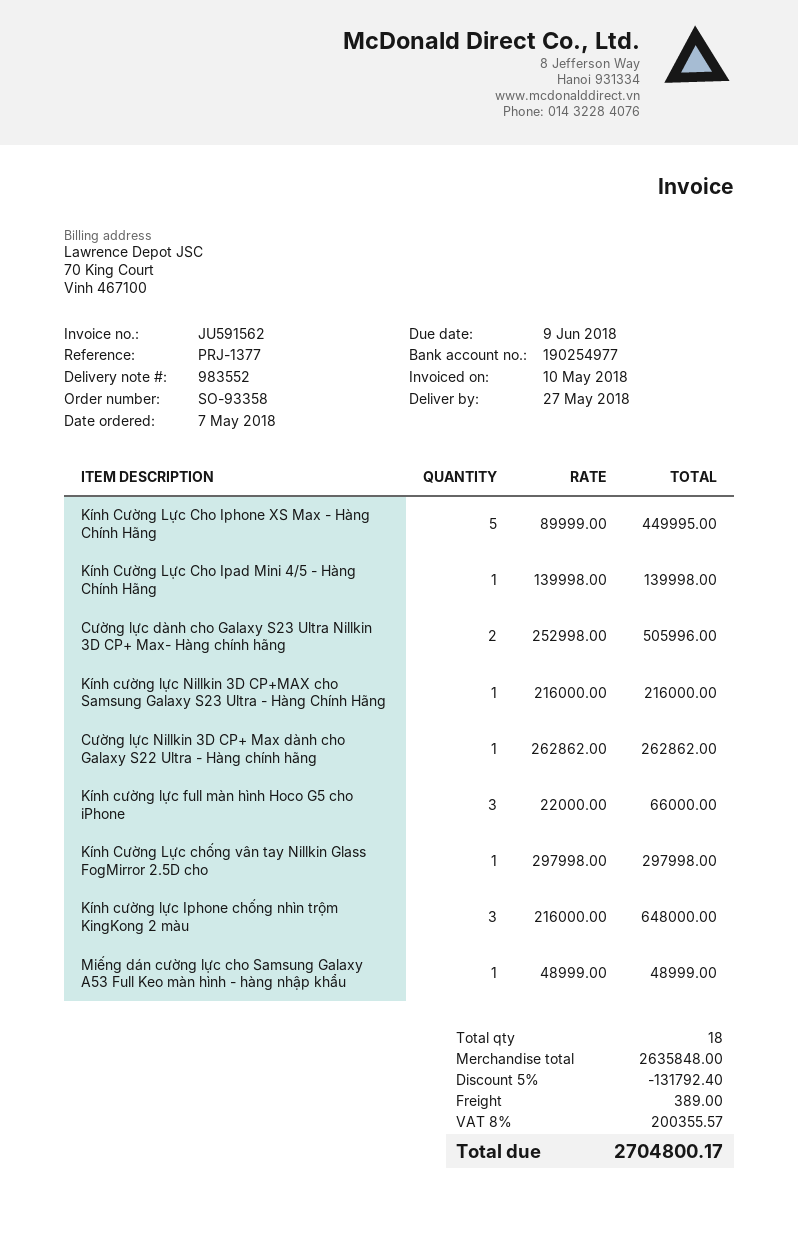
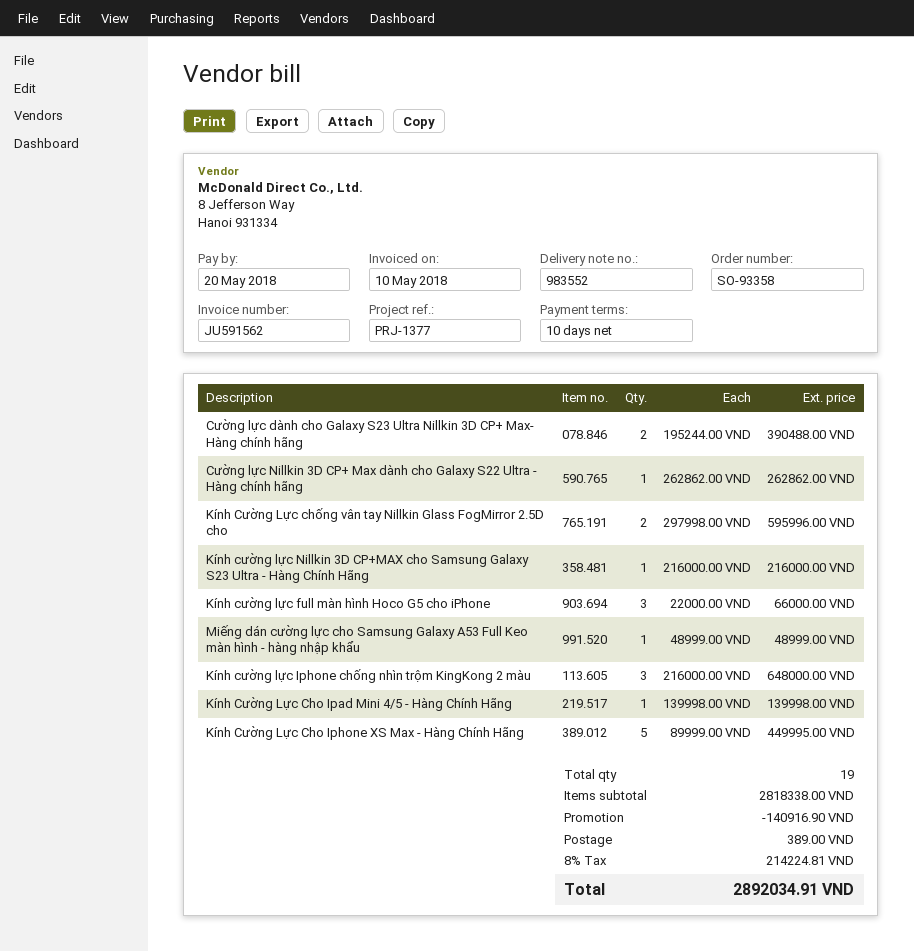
due date: 2018-06-09 -> 2018-05-20
Cường lực dành cho Galaxy S23 Ultra Nillkin 3D CP+ Max- Hàng chính hãng: 2 x 252998.00 = 505996.00 -> 2 x 195244.00 = 390488.00
Kính Cường Lực chống vân tay Nillkin Glass FogMirror 2.5D cho: 1 x 297998.00 = 297998.00 -> 2 x 297998.00 = 595996.00
total quantity: 18 -> 19
subtotal: 2635848.00 -> 2818338.00
discount: 131792.40 -> 140916.90
tax: 8% = 200355.57 -> 8% = 214224.81
total: 2704800.17 -> 2892034.91

